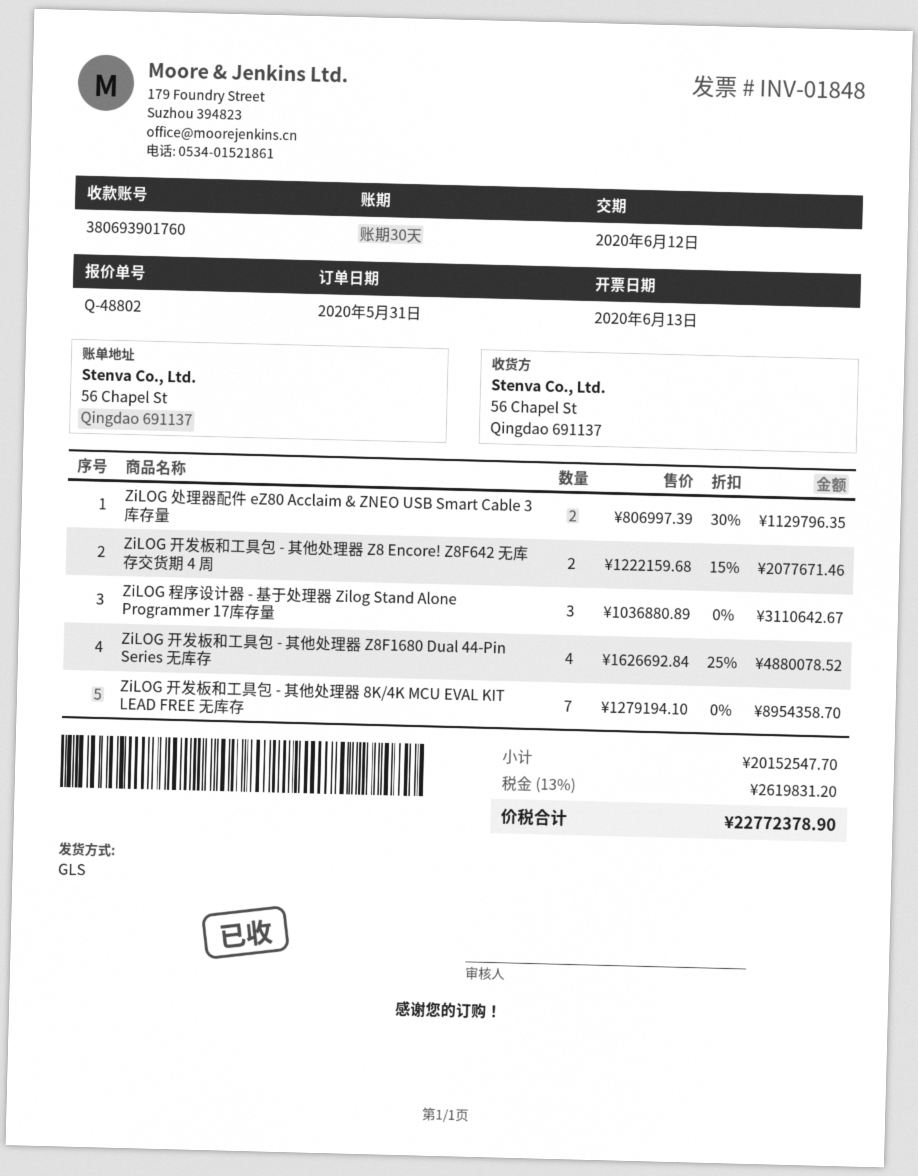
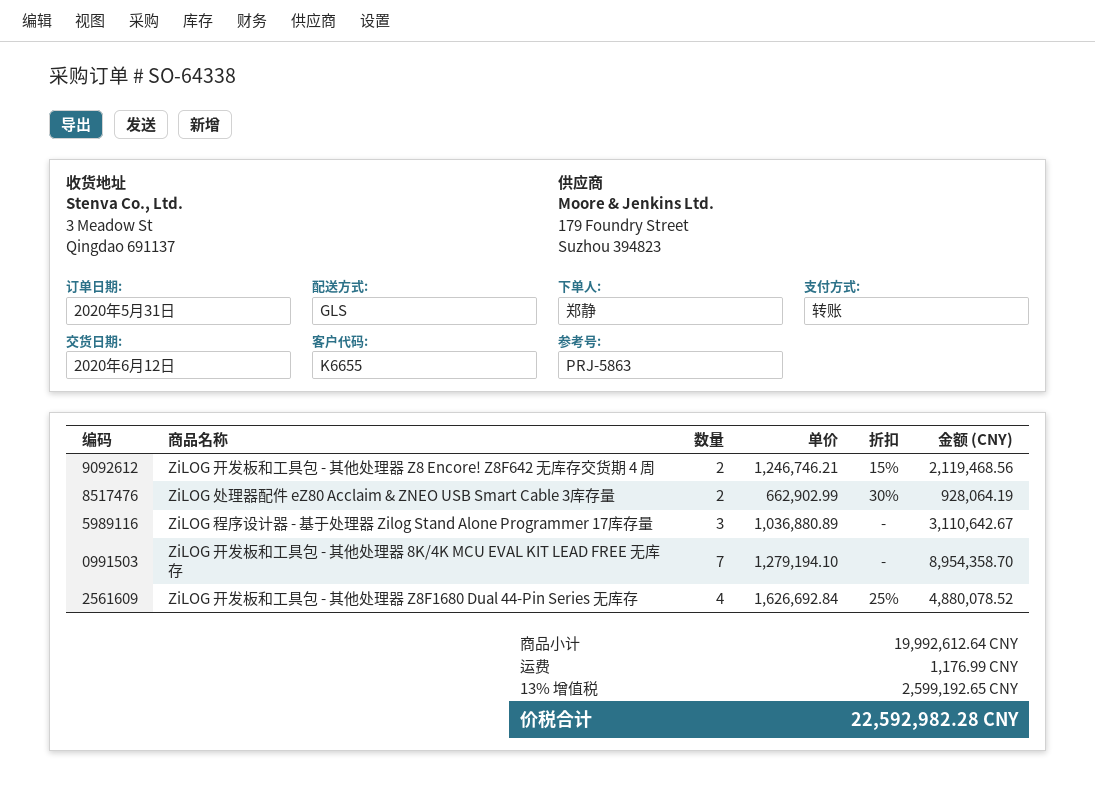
ship to: 56 Chapel St, Qingdao 691137 -> 3 Meadow St, Qingdao 691137
ZiLOG 处理器配件 eZ80 Acclaim & ZNEO USB Smart Cable 3库存量: 2 x 806997.39 - 30% = 1129796.35 -> 2 x 662902.99 - 30% = 928064.19
ZiLOG 开发板和工具包 - 其他处理器 Z8 Encore! Z8F642 无库存交货期 4 周: 2 x 1222159.68 - 15% = 2077671.46 -> 2 x 1246746.21 - 15% = 2119468.56
subtotal: 20152547.70 -> 19992612.64
shipping: none -> 1176.99
tax: 13% = 2619831.20 -> 13% = 2599192.65
total: 22772378.90 -> 22592982.28

